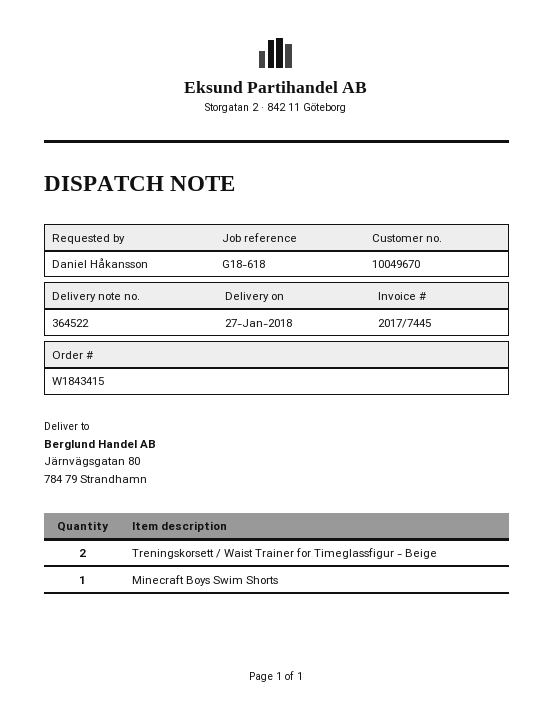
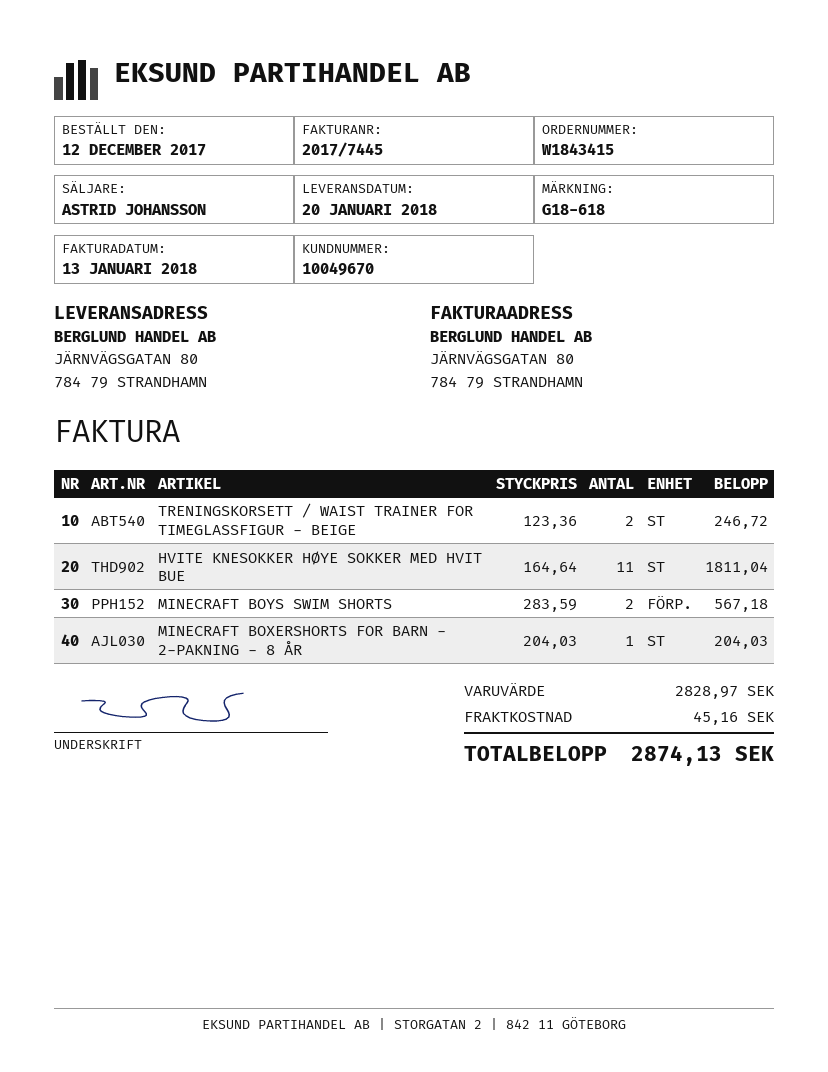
delivery date: 2018-01-27 -> 2018-01-20
Minecraft Boys Swim Shorts: 1 -> 2
HVITE KNESOKKER HØYE SOKKER MED HVIT BUE: none -> 11
MINECRAFT BOXERSHORTS FOR BARN - 2-PAKNING - 8 ÅR: none -> 1

